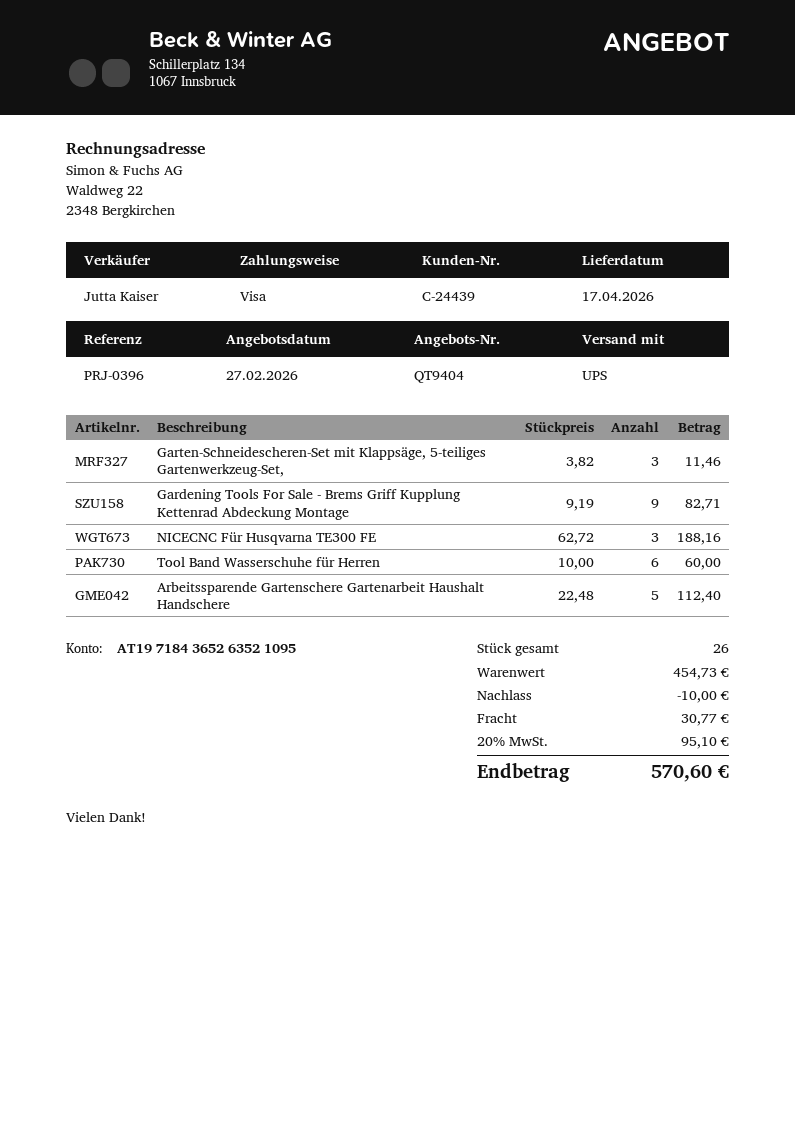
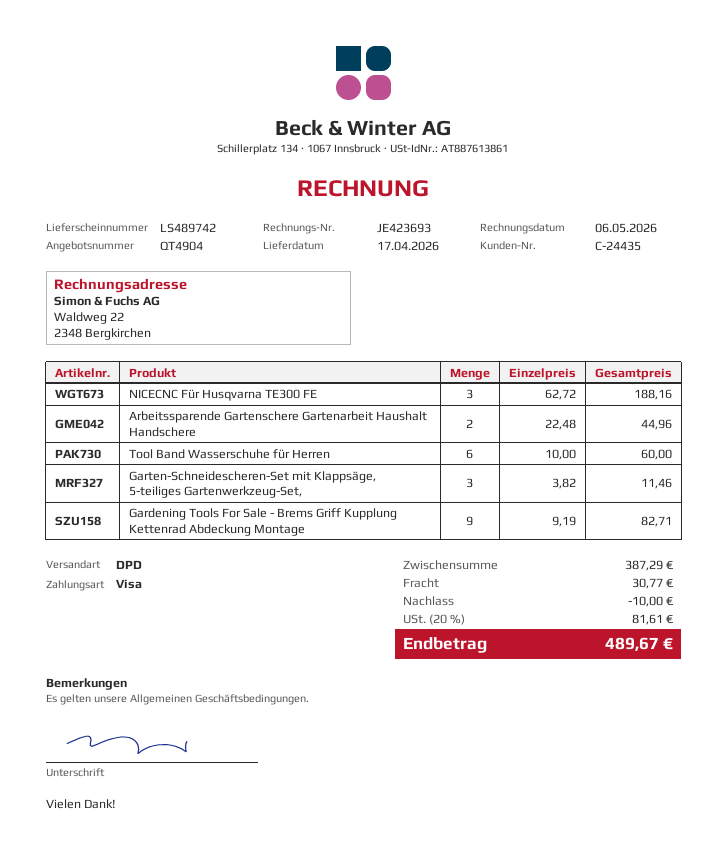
quote number: QT9404 -> QT4904
customer number: C-24439 -> C-24435
shipping method: UPS -> DPD
Arbeitssparende Gartenschere Gartenarbeit Haushalt Handschere: 5 x 22.48 = 112.40 -> 2 x 22.48 = 44.96
subtotal: 454.73 -> 387.29
tax: 20% = 95.10 -> 20% = 81.61
total: 570.60 -> 489.67

